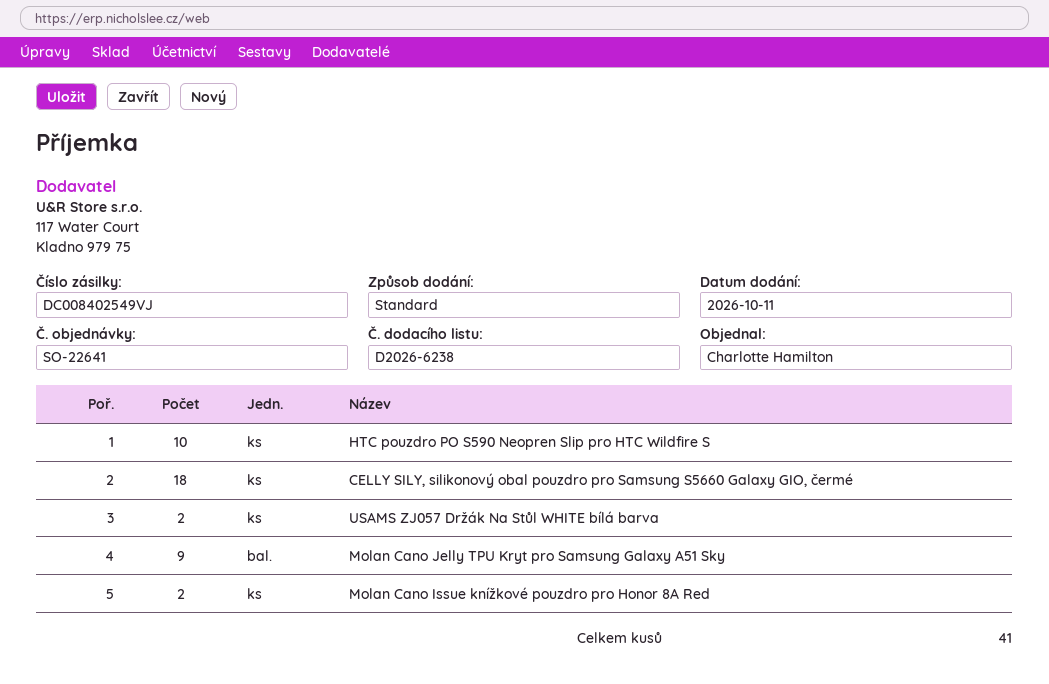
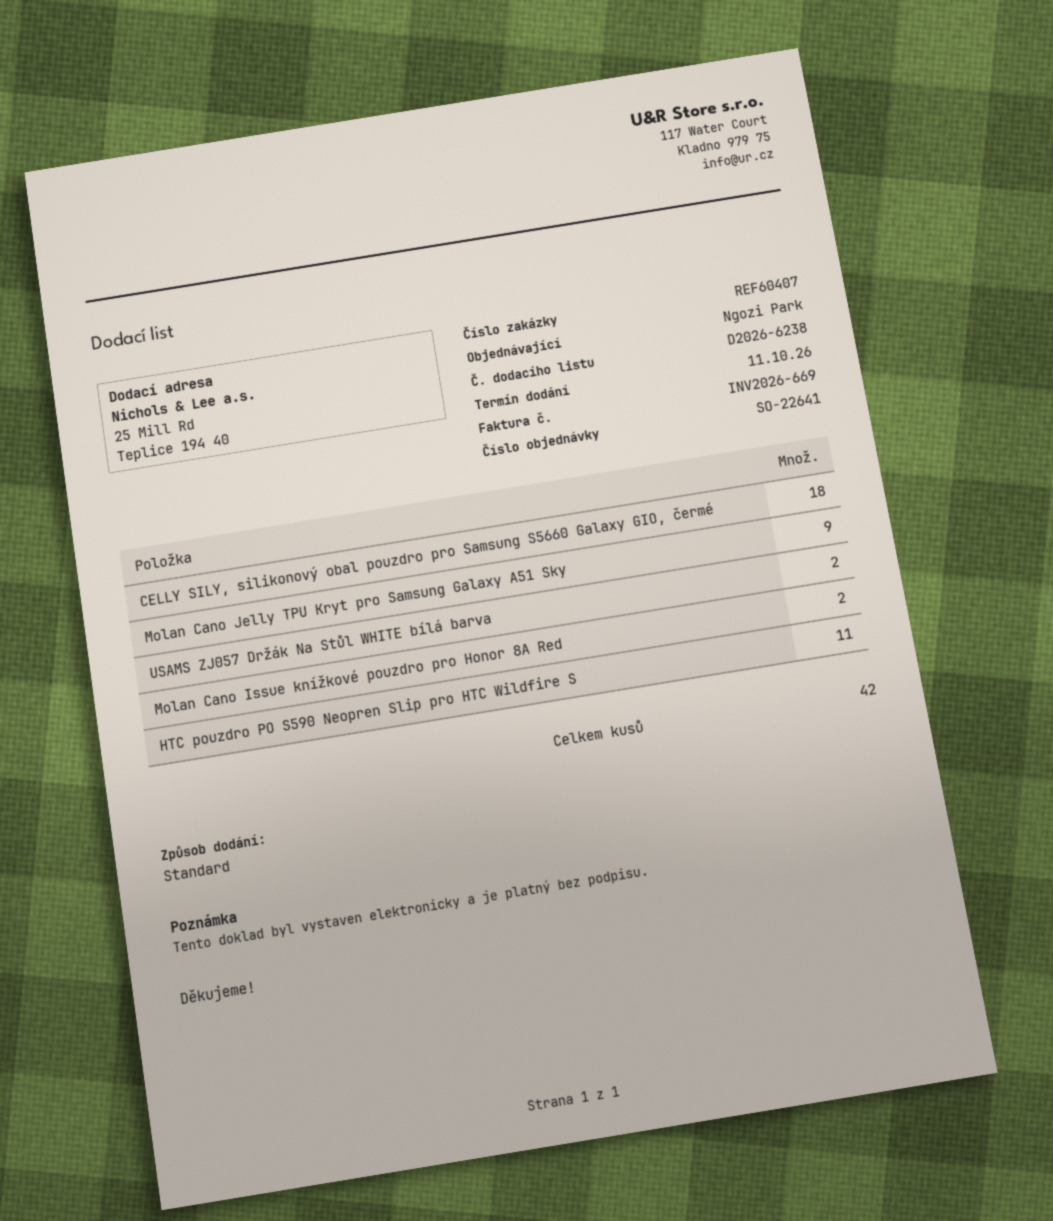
ordered by: Charlotte Hamilton -> Ngozi Park
HTC pouzdro PO S590 Neopren Slip pro HTC Wildfire S: 10 -> 11
total quantity: 41 -> 42

